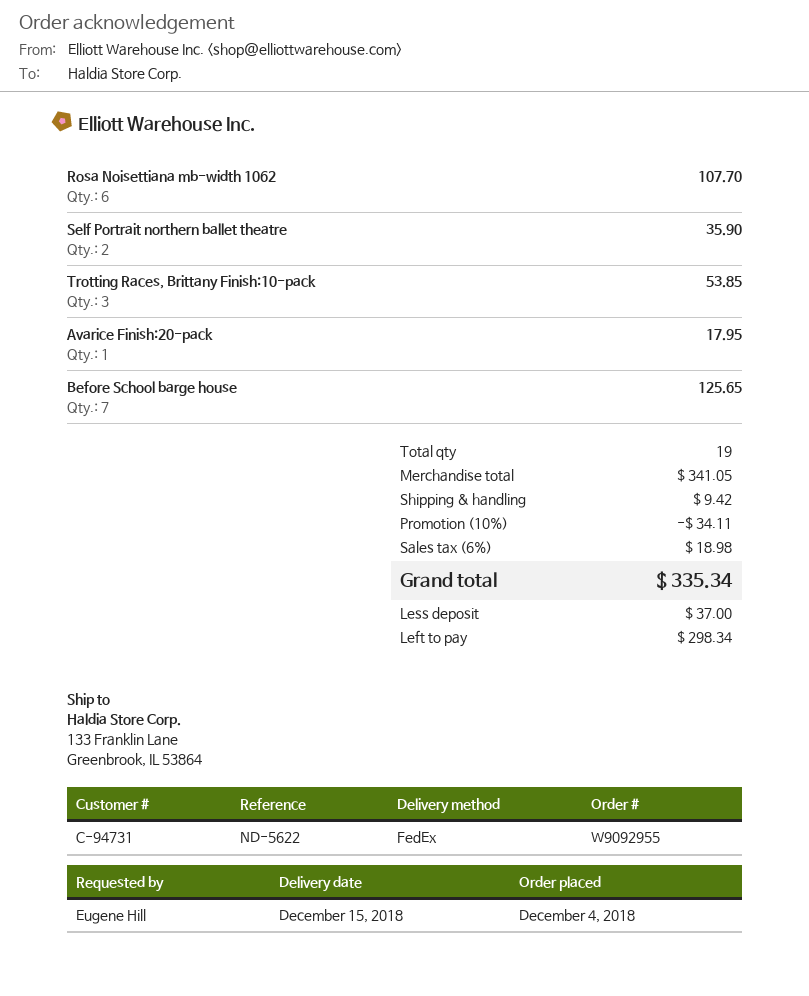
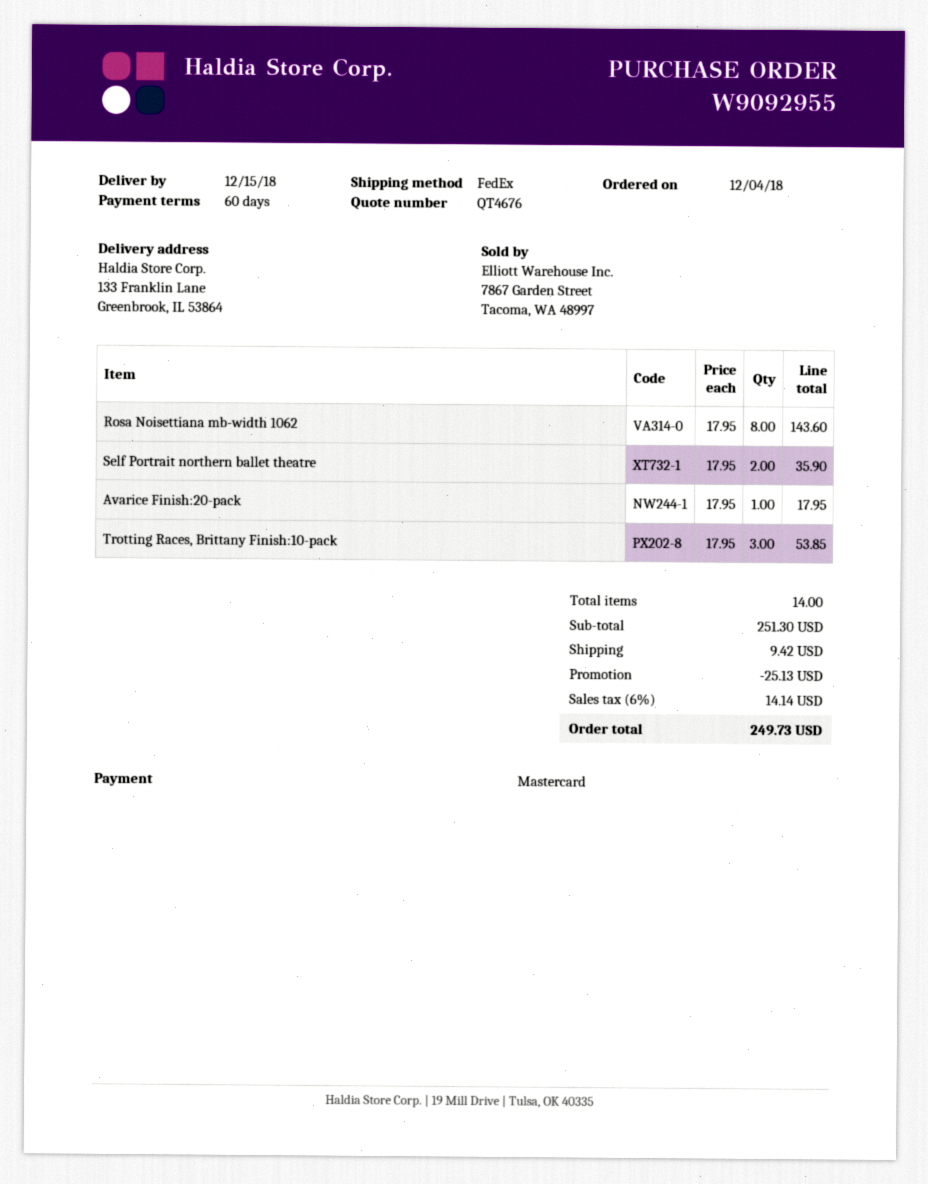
Rosa Noisettiana mb-width 1062: 6 for 107.70 -> 8 for 143.60
Before School barge house: 7 for 125.65 -> none
total quantity: 19 -> 14
subtotal: 341.05 -> 251.30
discount: 34.11 -> 25.13
tax: 6% = 18.98 -> 6% = 14.14
total: 335.34 -> 249.73

